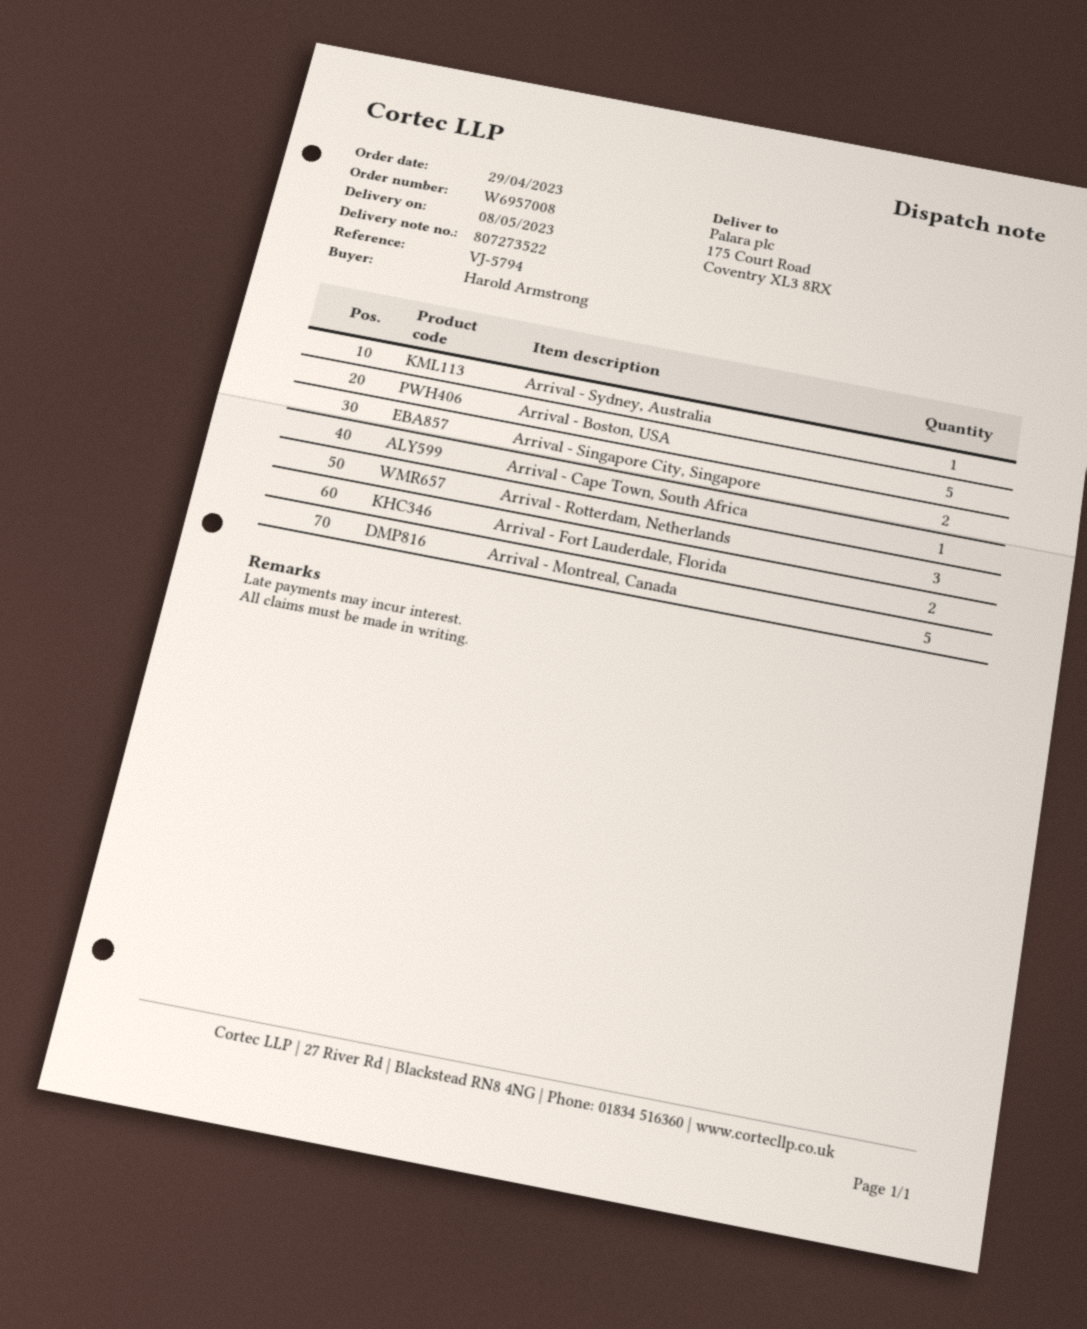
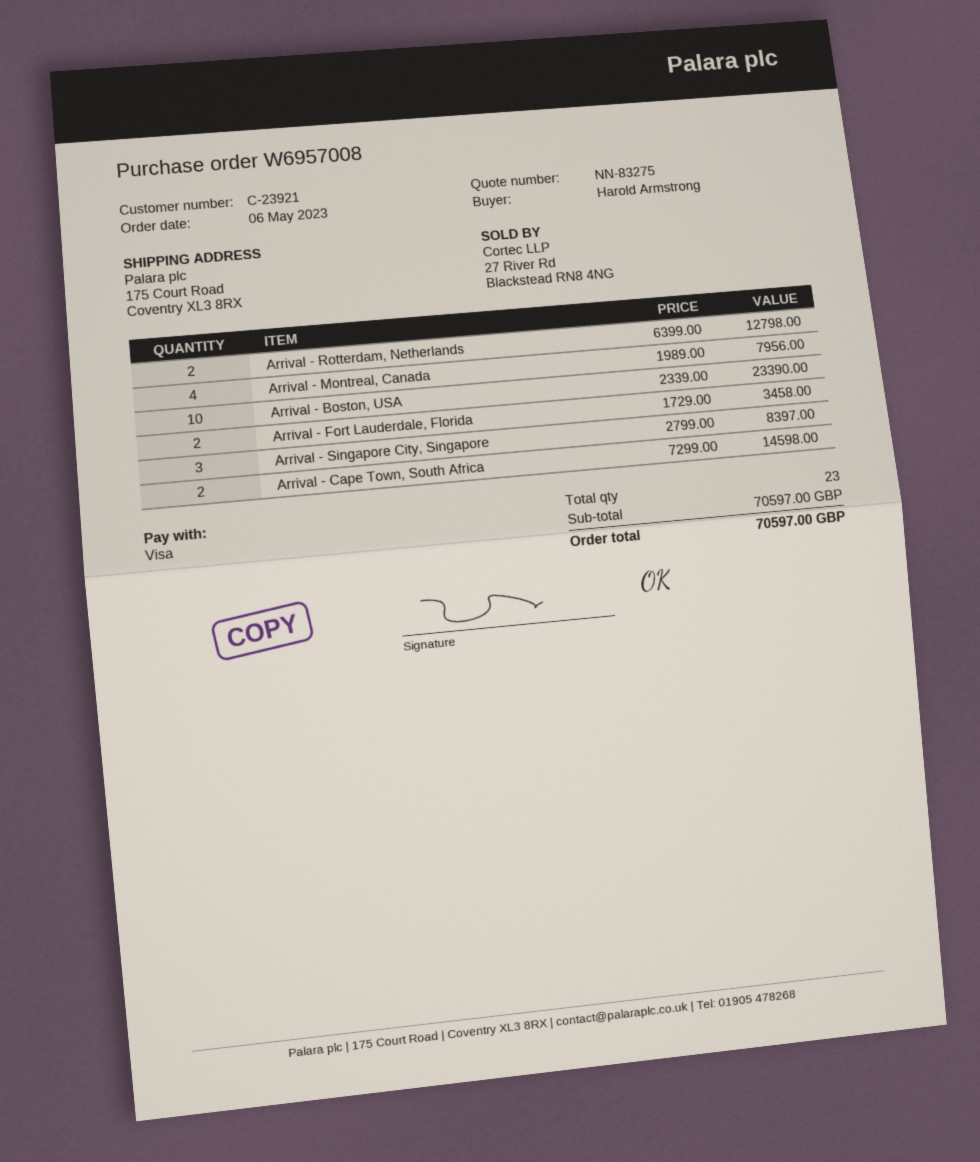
order date: 2023-04-29 -> 2023-05-06
Arrival - Sydney, Australia: 1 -> none
Arrival - Boston, USA: 5 -> 10
Arrival - Singapore City, Singapore: 2 -> 3
Arrival - Cape Town, South Africa: 1 -> 2
Arrival - Rotterdam, Netherlands: 3 -> 2
Arrival - Montreal, Canada: 5 -> 4

